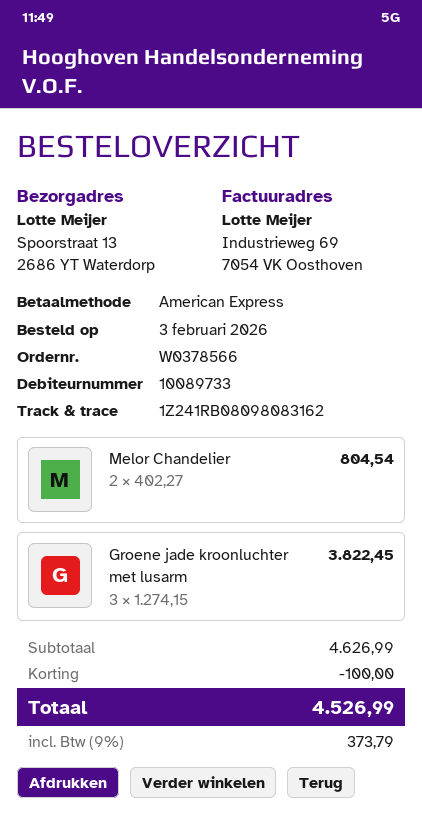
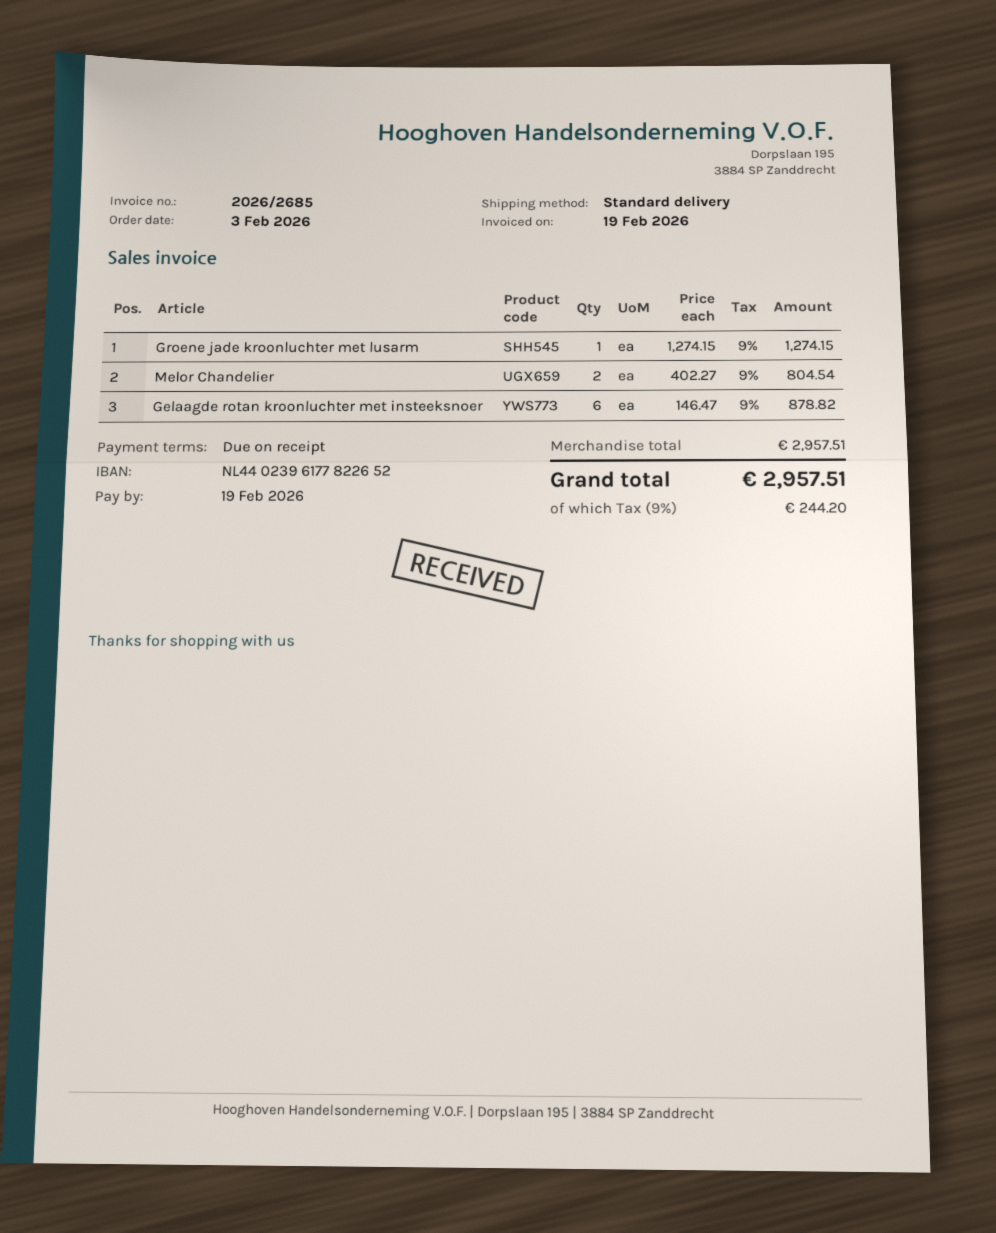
Groene jade kroonluchter met lusarm: 3 x 1274.15 = 3822.45 -> 1 x 1274.15 = 1274.15
Gelaagde rotan kroonluchter met insteeksnoer: none -> 6 x 146.47 = 878.82
subtotal: 4626.99 -> 2957.51
discount: 100.00 -> none
tax: 9% = 373.79 -> 9% = 244.20
total: 4526.99 -> 2957.51

